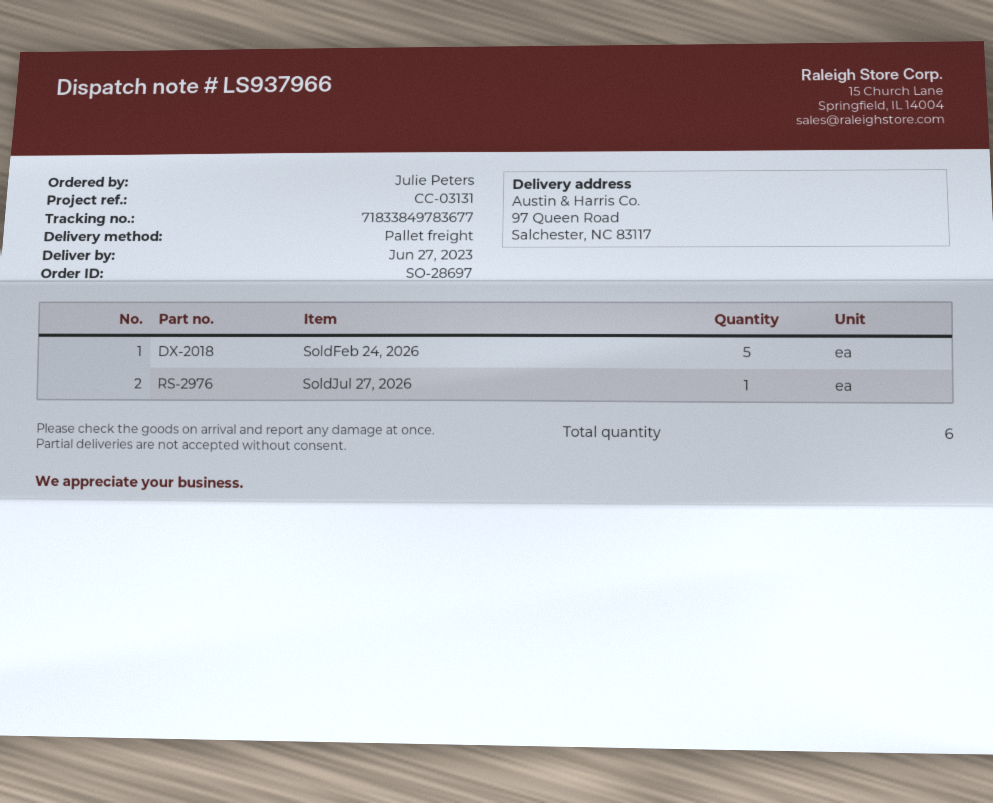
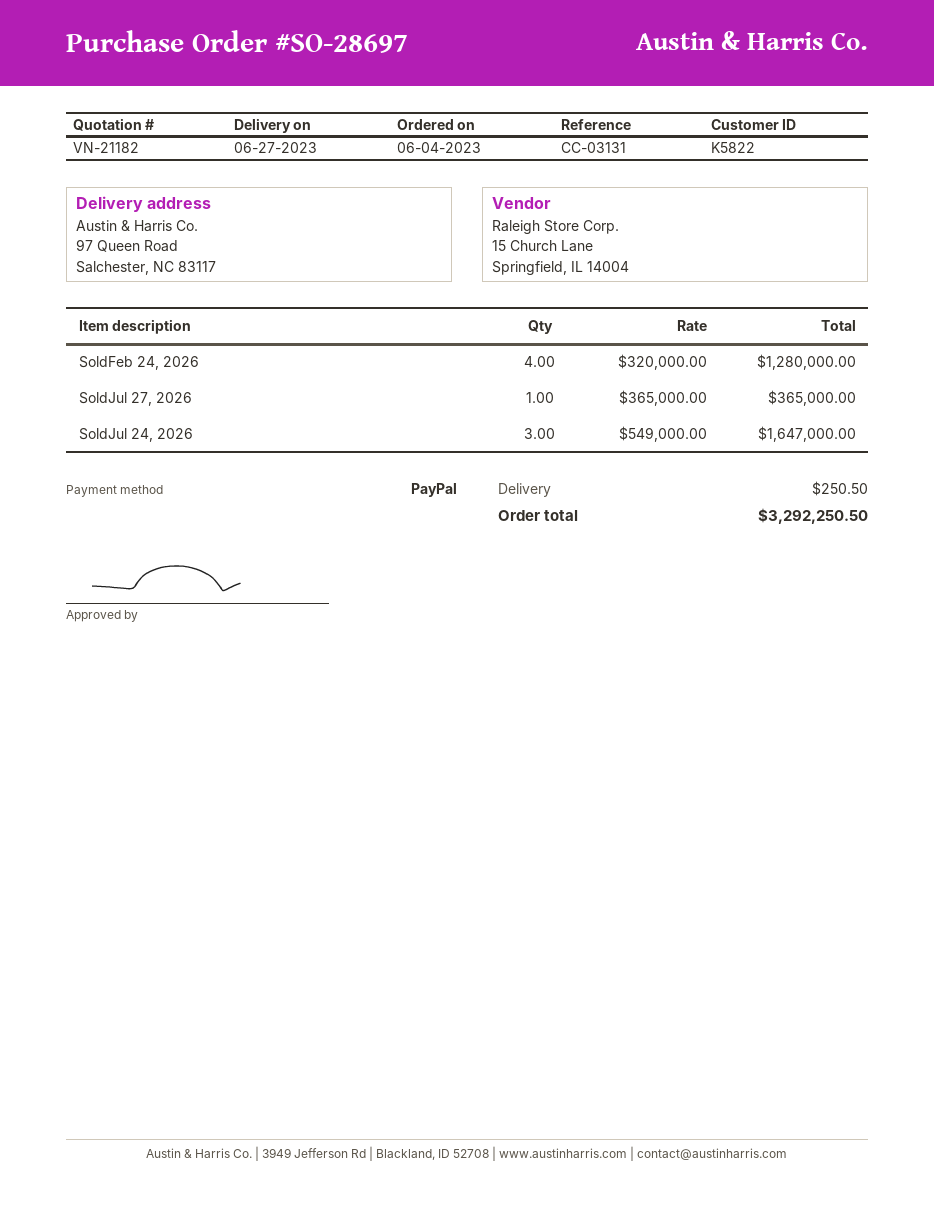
SoldFeb 24, 2026: 5 -> 4
SoldJul 24, 2026: none -> 3

